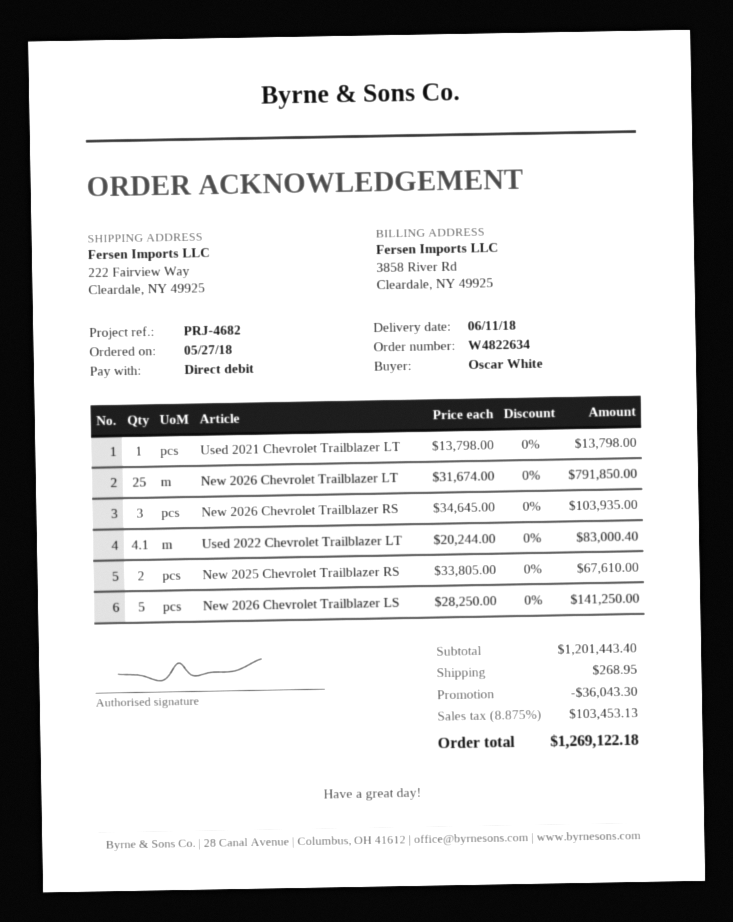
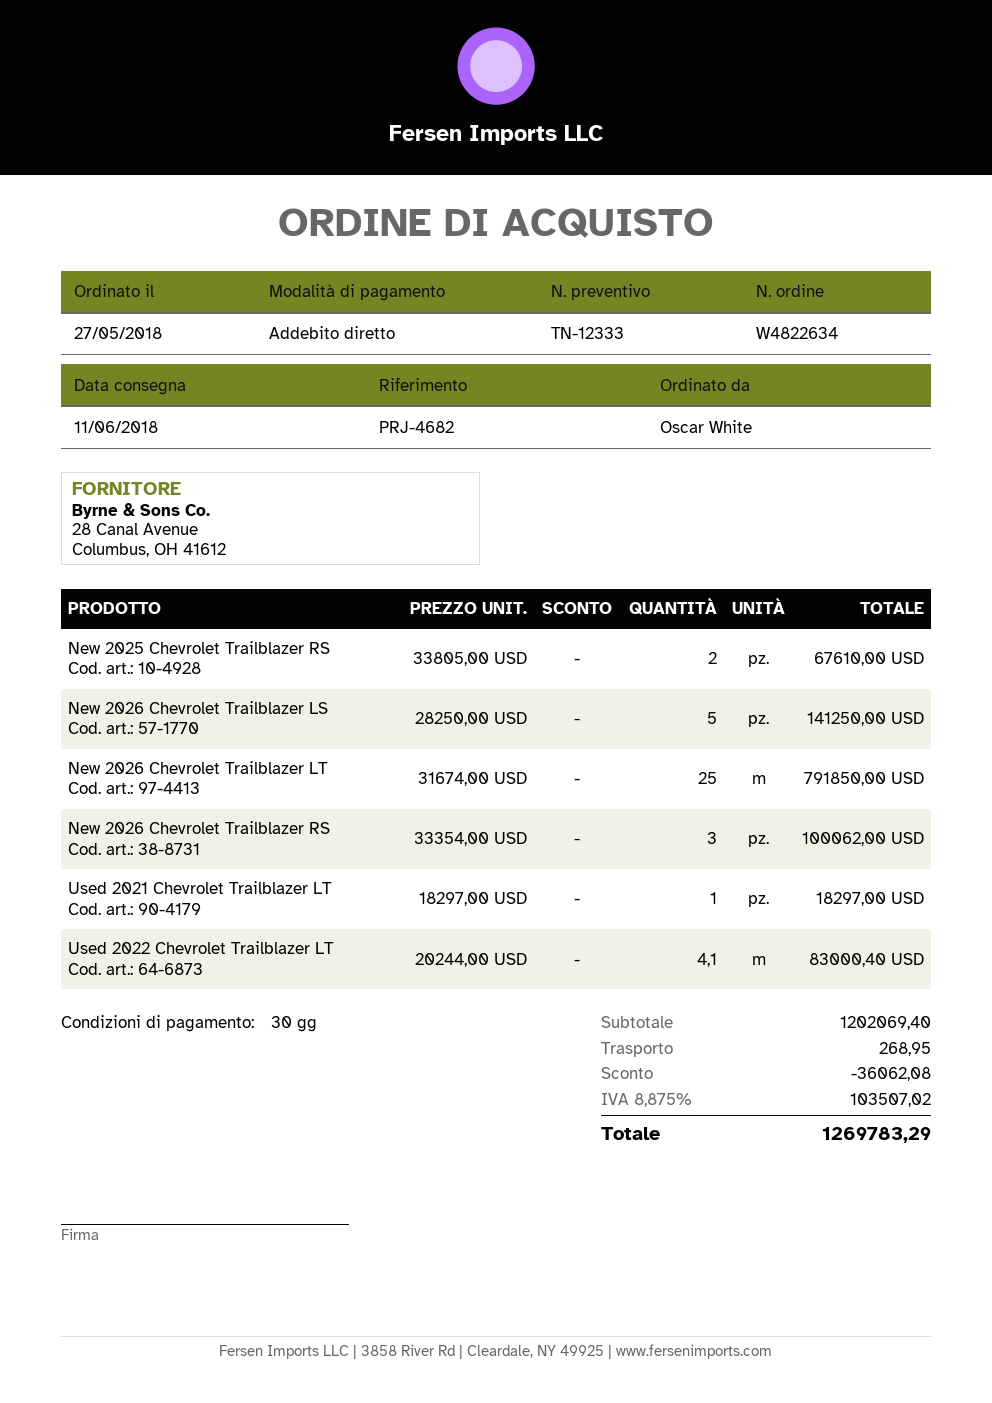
Used 2021 Chevrolet Trailblazer LT: 1 x 13798.00 = 13798.00 -> 1 x 18297.00 = 18297.00
New 2026 Chevrolet Trailblazer RS: 3 x 34645.00 = 103935.00 -> 3 x 33354.00 = 100062.00
subtotal: 1201443.40 -> 1202069.40
discount: 36043.30 -> 36062.08
tax: 8.875% = 103453.13 -> 8.875% = 103507.02
total: 1269122.18 -> 1269783.29

